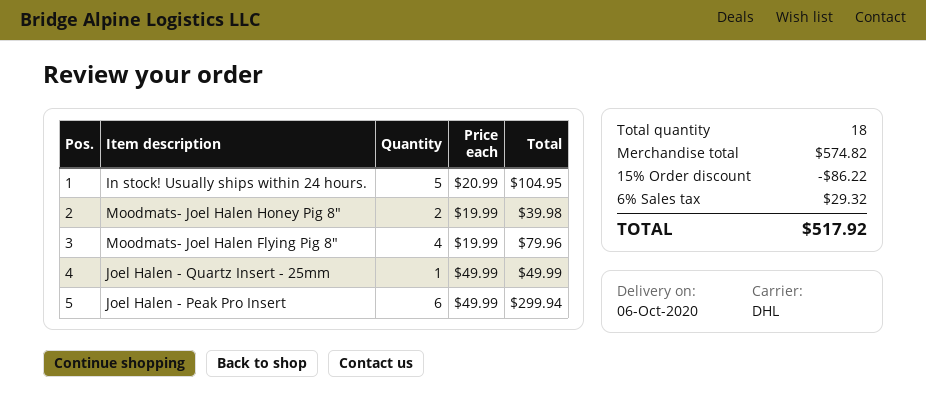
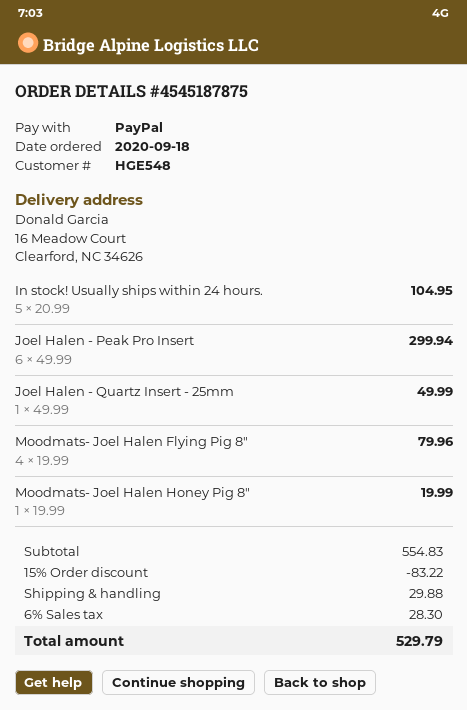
Moodmats- Joel Halen Honey Pig 8": 2 x 19.99 = 39.98 -> 1 x 19.99 = 19.99
subtotal: 574.82 -> 554.83
discount: 15% = 86.22 -> 15% = 83.22
shipping: none -> 29.88
tax: 6% = 29.32 -> 6% = 28.30
total: 517.92 -> 529.79

